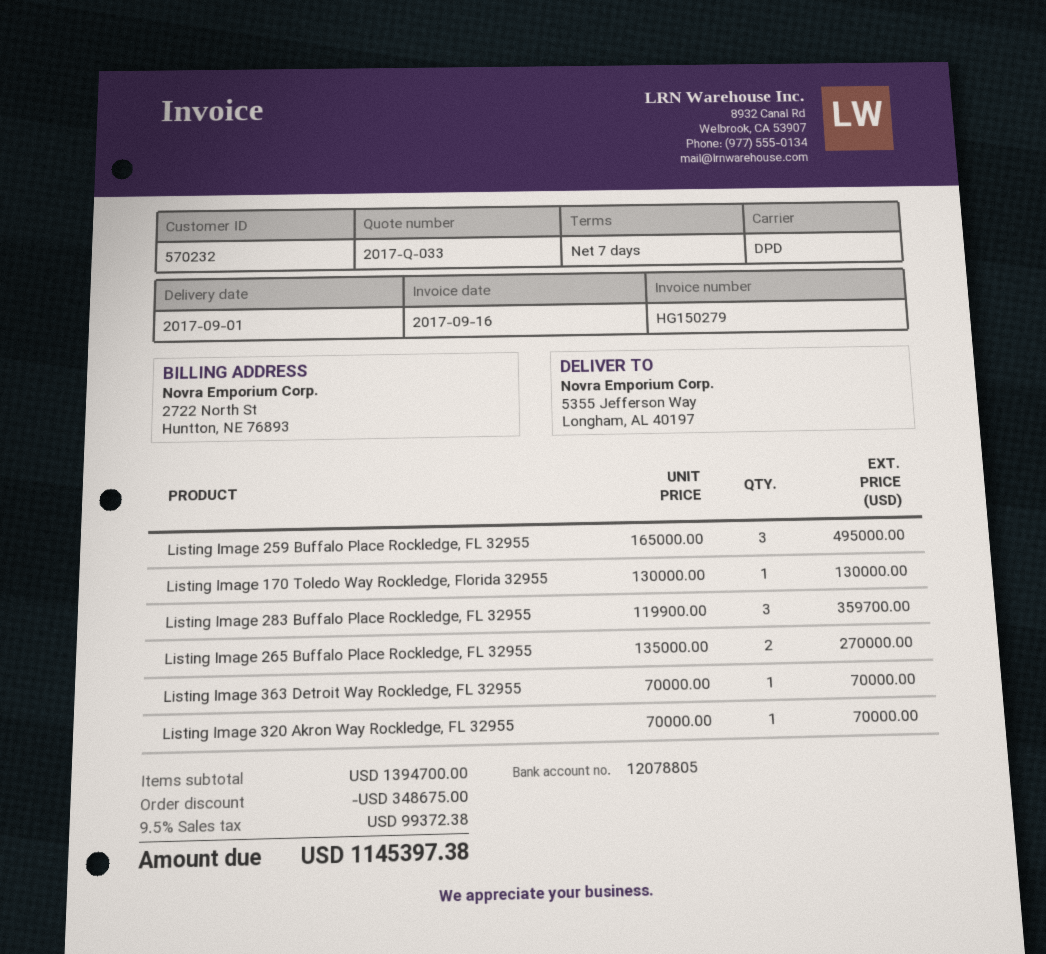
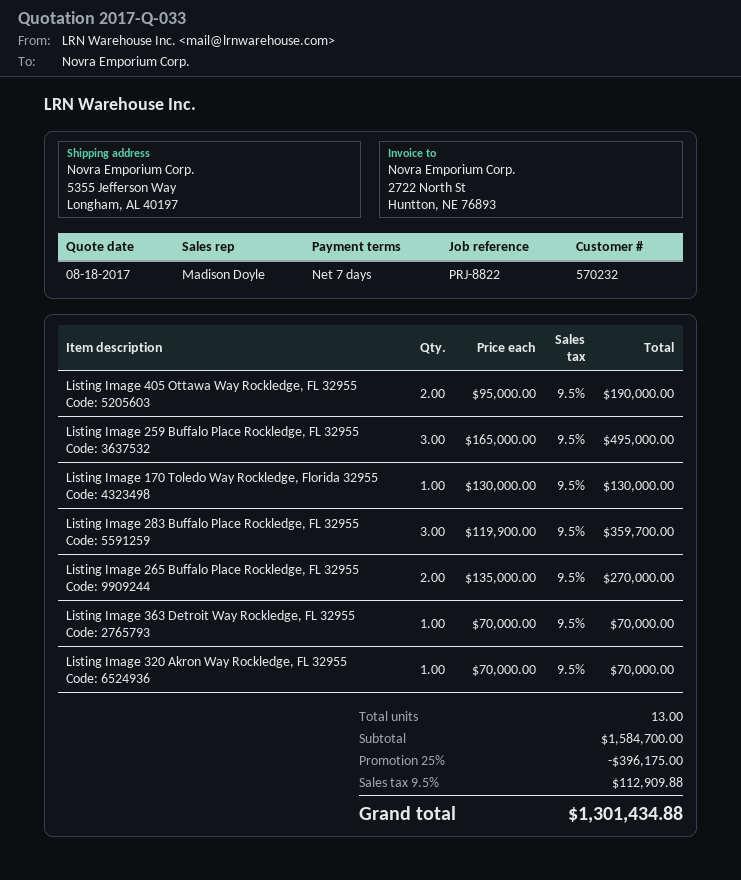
Listing Image 405 Ottawa Way Rockledge, FL 32955: none -> 2 x 95000.00 = 190000.00
subtotal: 1394700.00 -> 1584700.00
discount: 348675.00 -> 396175.00
tax: 9.5% = 99372.38 -> 9.5% = 112909.88
total: 1145397.38 -> 1301434.88

